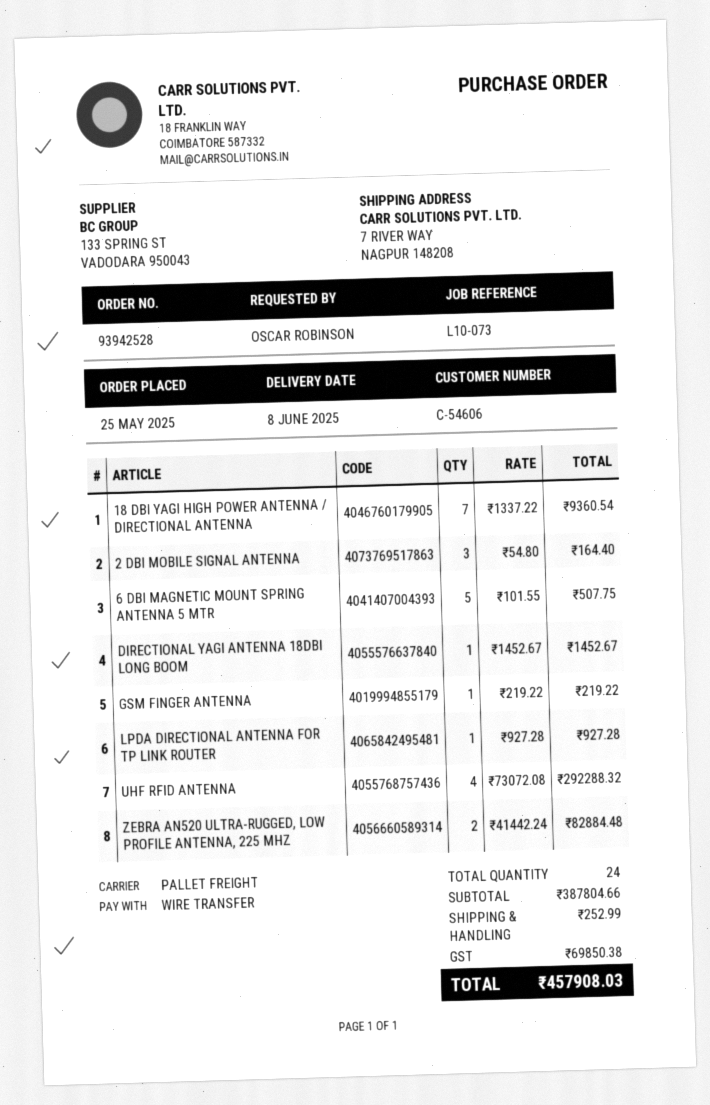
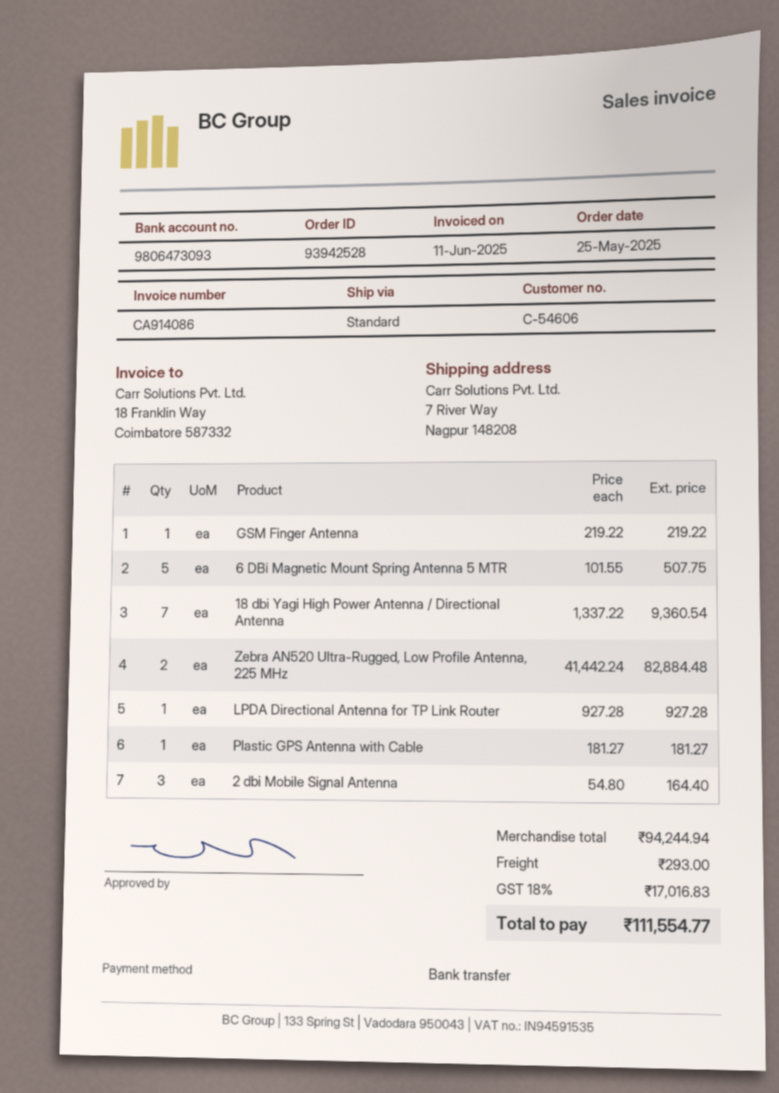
shipping method: pallet freight -> standard
DIRECTIONAL YAGI ANTENNA 18DBI LONG BOOM: 1 x 1452.67 = 1452.67 -> none
UHF RFID ANTENNA: 4 x 73072.08 = 292288.32 -> none
Plastic GPS Antenna with Cable: none -> 1 x 181.27 = 181.27
subtotal: 387804.66 -> 94244.94
shipping: 252.99 -> 293.00
tax: 69850.38 -> 17016.83
total: 457908.03 -> 111554.77

